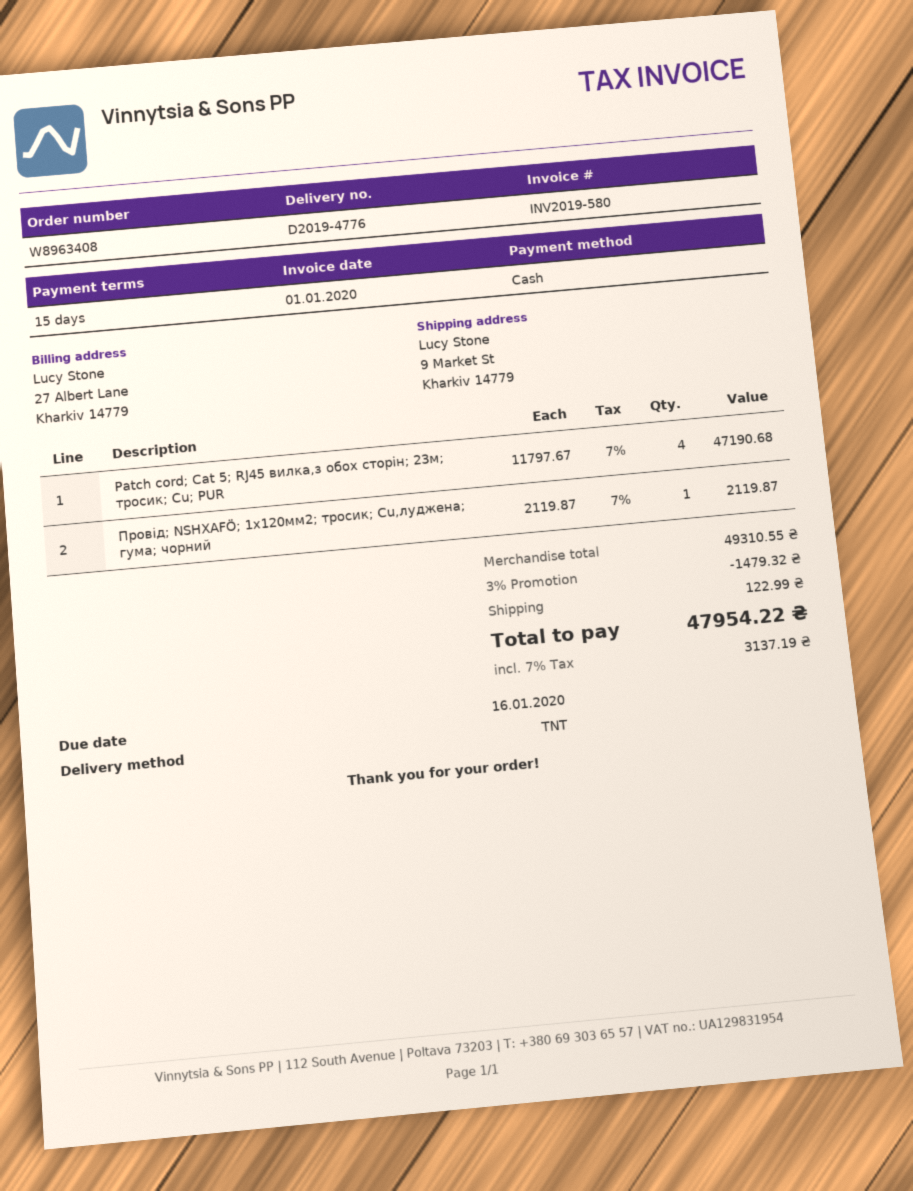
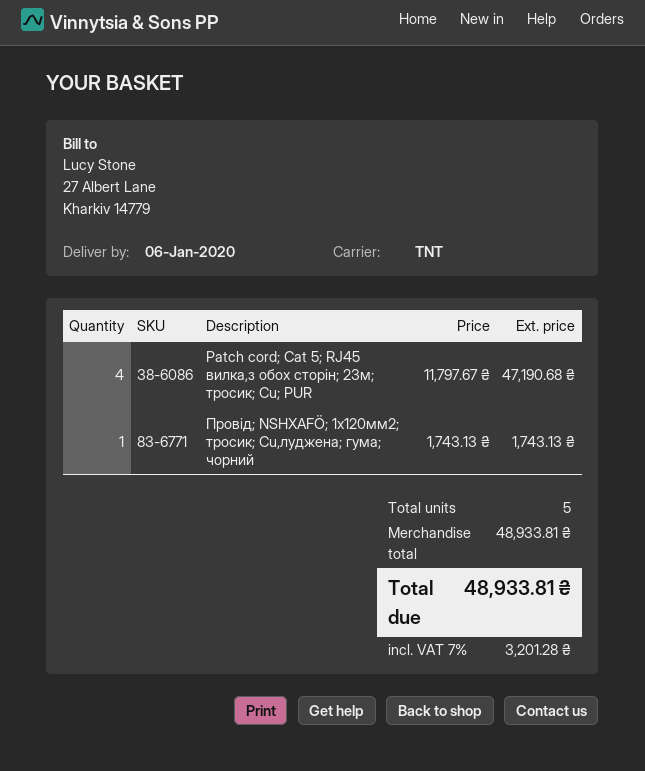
Провід; NSHXAFÖ; 1x120мм2; тросик; Cu,луджена; гума; чорний: 1 x 2119.87 = 2119.87 -> 1 x 1743.13 = 1743.13
subtotal: 49310.55 -> 48933.81
discount: 3% = 1479.32 -> none
shipping: 122.99 -> none
tax: 7% = 3137.19 -> 7% = 3201.28
total: 47954.22 -> 48933.81

